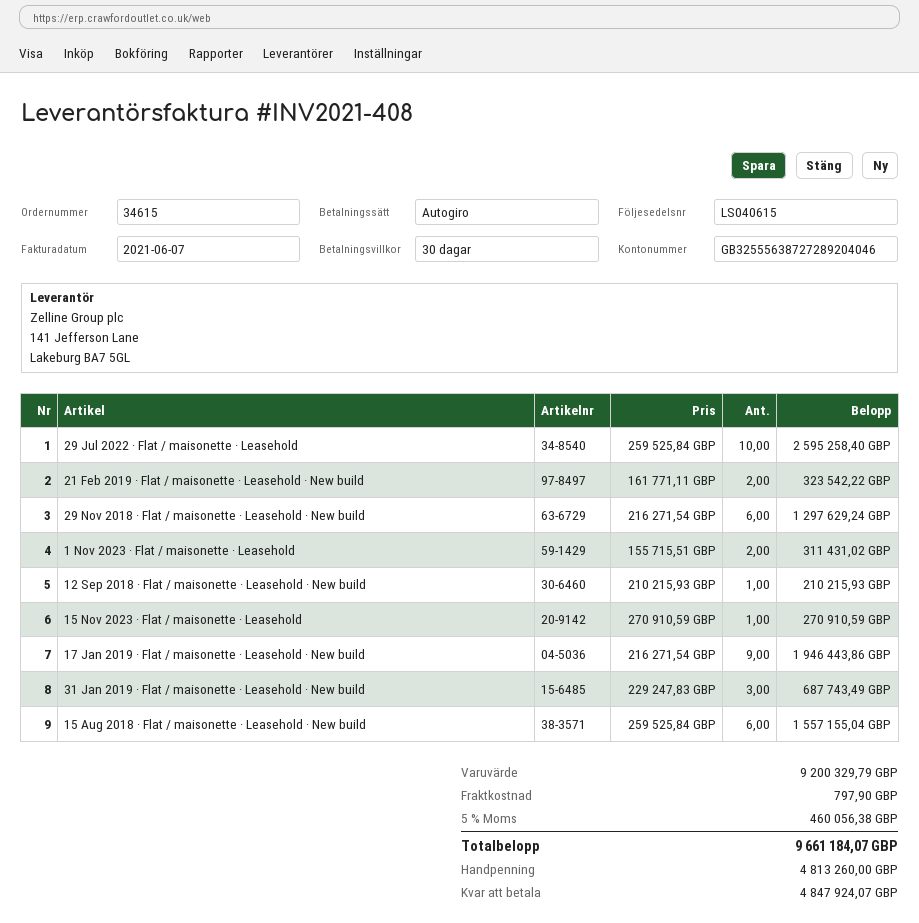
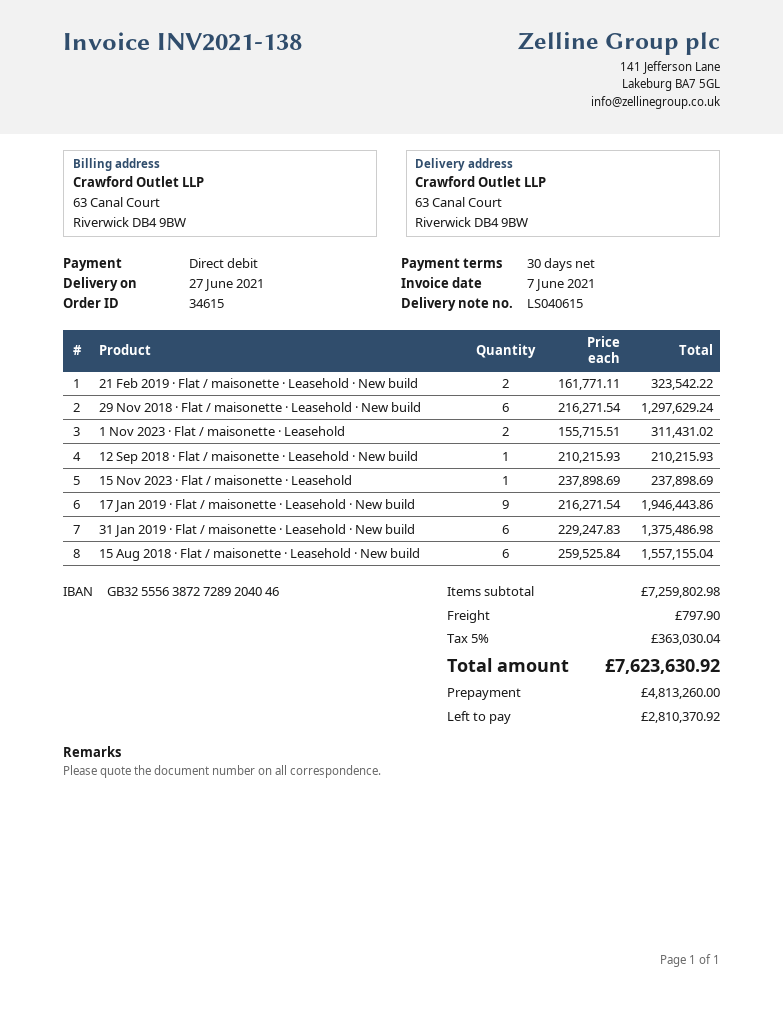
invoice number: INV2021-408 -> INV2021-138
29 Jul 2022 · Flat / maisonette · Leasehold: 10 x 259525.84 = 2595258.40 -> none
15 Nov 2023 · Flat / maisonette · Leasehold: 1 x 270910.59 = 270910.59 -> 1 x 237898.69 = 237898.69
31 Jan 2019 · Flat / maisonette · Leasehold · New build: 3 x 229247.83 = 687743.49 -> 6 x 229247.83 = 1375486.98
subtotal: 9200329.79 -> 7259802.98
tax: 5% = 460056.38 -> 5% = 363030.04
total: 9661184.07 -> 7623630.92
balance: 4847924.07 -> 2810370.92

